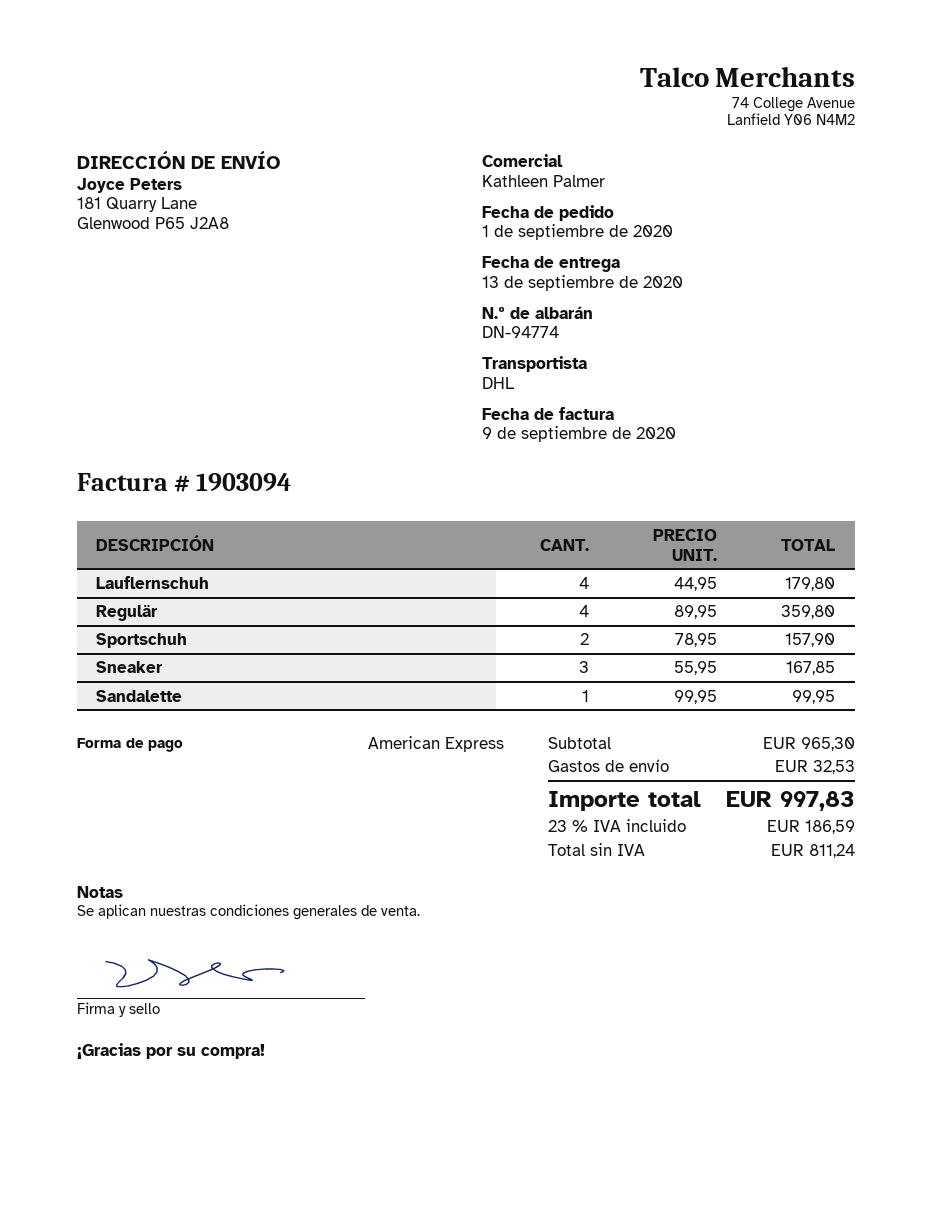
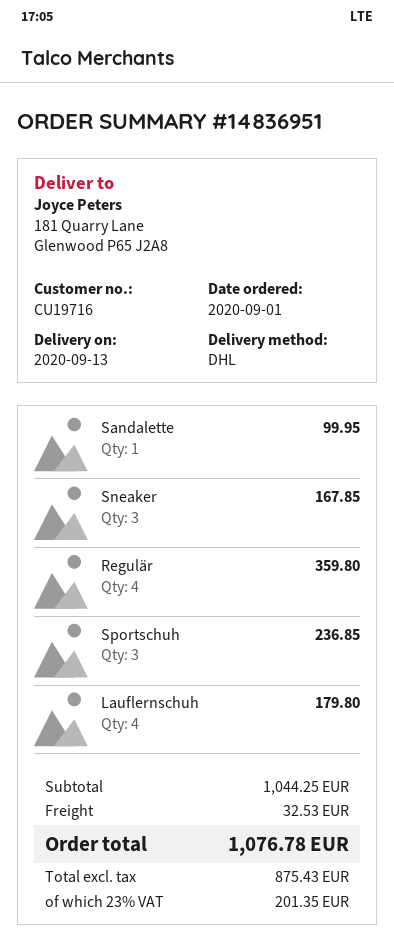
Sportschuh: 2 for 157.90 -> 3 for 236.85
subtotal: 965.30 -> 1044.25
net: 811.24 -> 875.43
tax: 23% = 186.59 -> 23% = 201.35
total: 997.83 -> 1076.78

